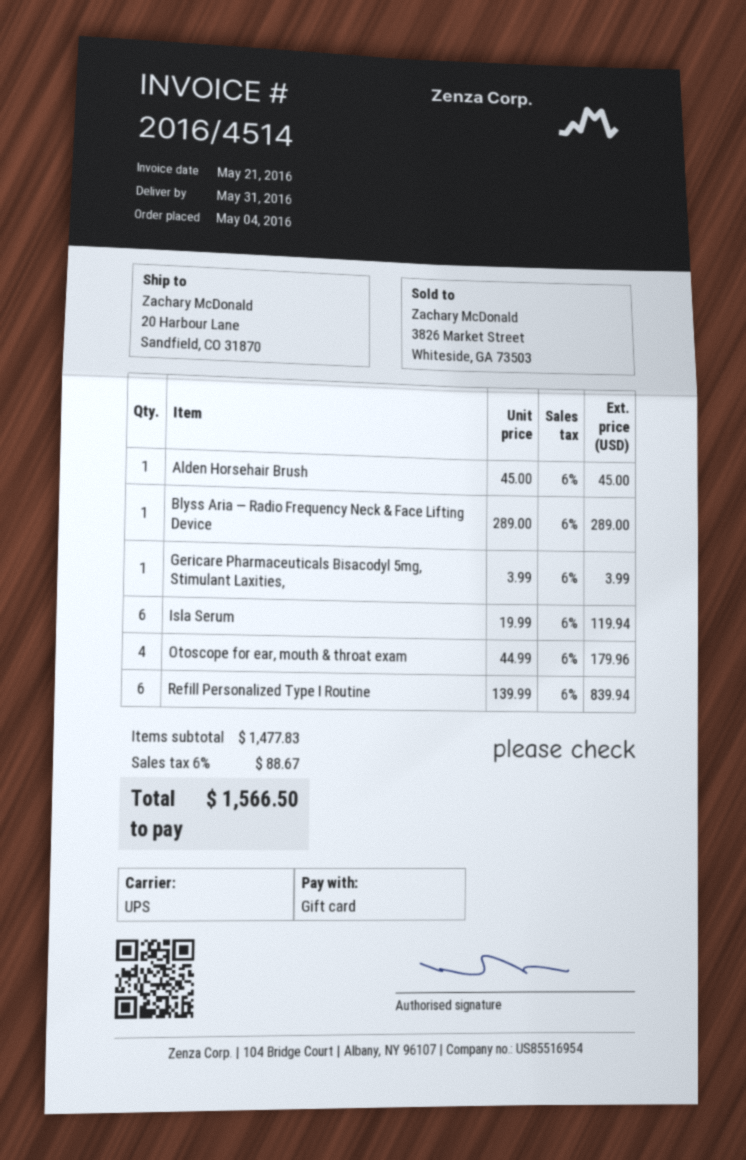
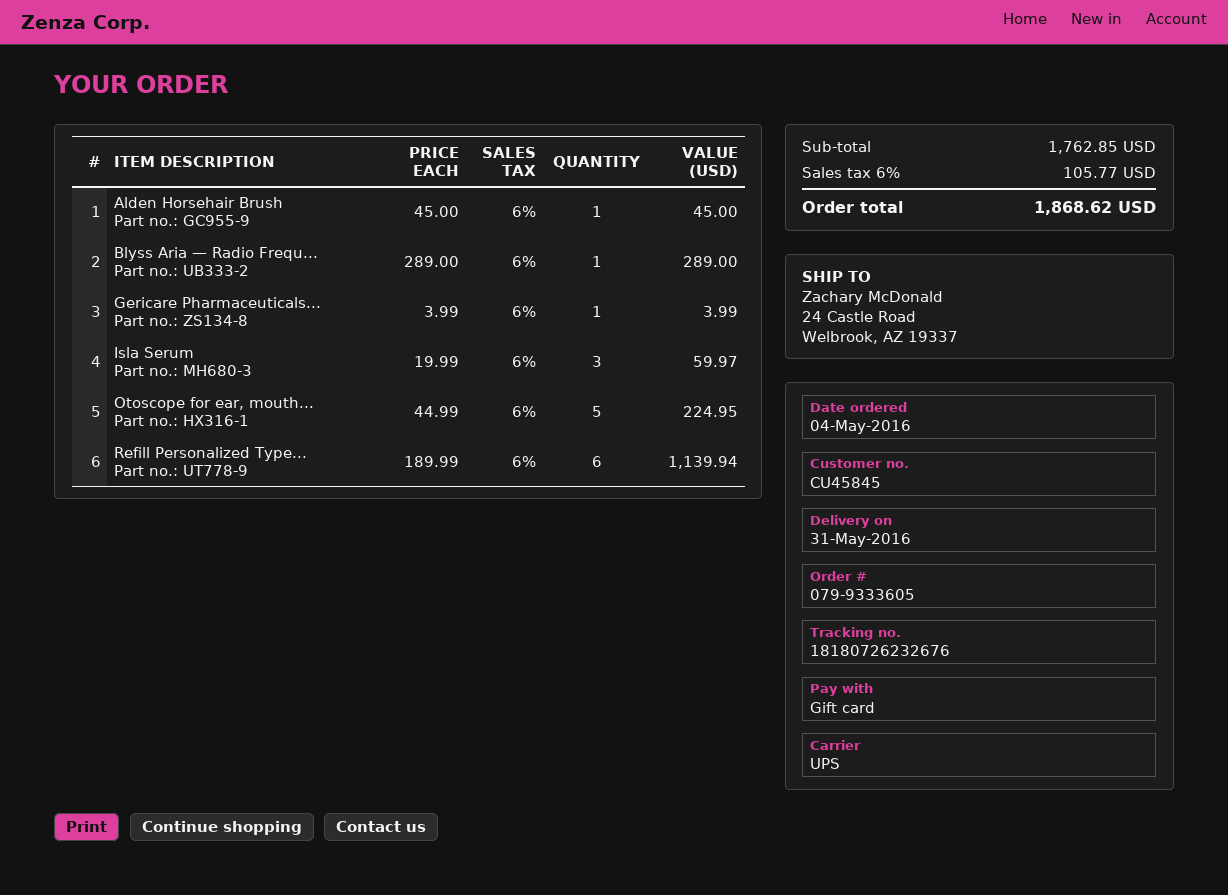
ship to: 20 Harbour Lane, Sandfield, CO 31870 -> 24 Castle Road, Welbrook, AZ 19337
Isla Serum: 6 x 19.99 = 119.94 -> 3 x 19.99 = 59.97
Otoscope for ear, mouth & throat exam: 4 x 44.99 = 179.96 -> 5 x 44.99 = 224.95
Refill Personalized Type I Routine: 6 x 139.99 = 839.94 -> 6 x 189.99 = 1139.94
subtotal: 1477.83 -> 1762.85
tax: 6% = 88.67 -> 6% = 105.77
total: 1566.50 -> 1868.62

